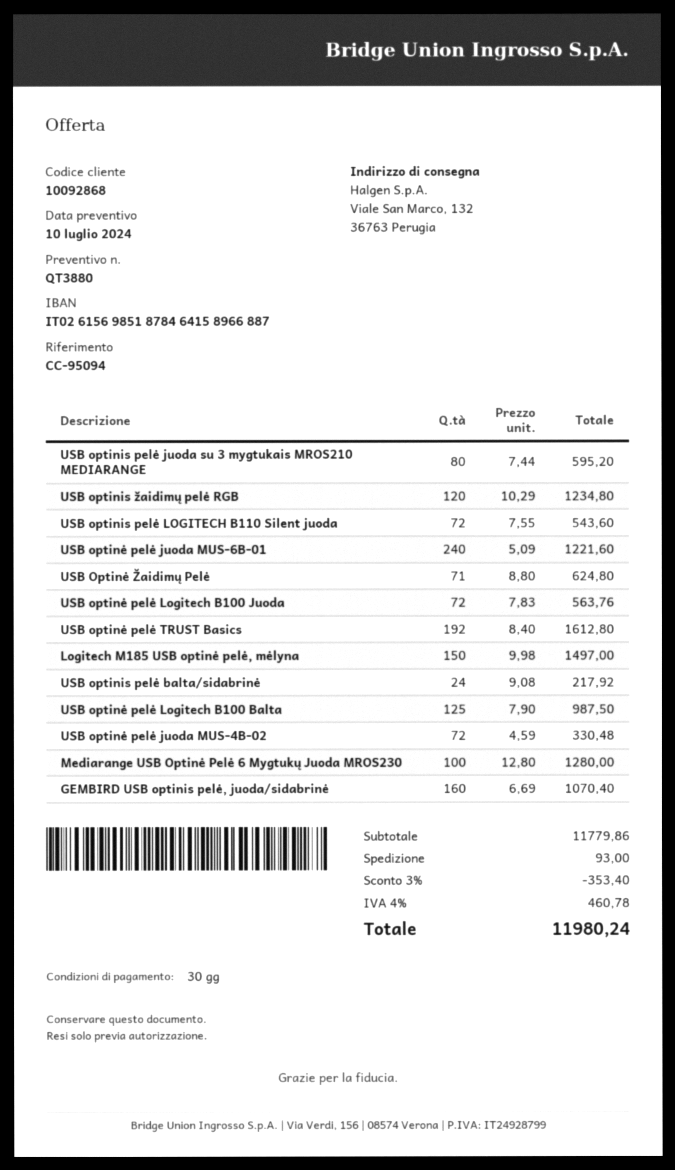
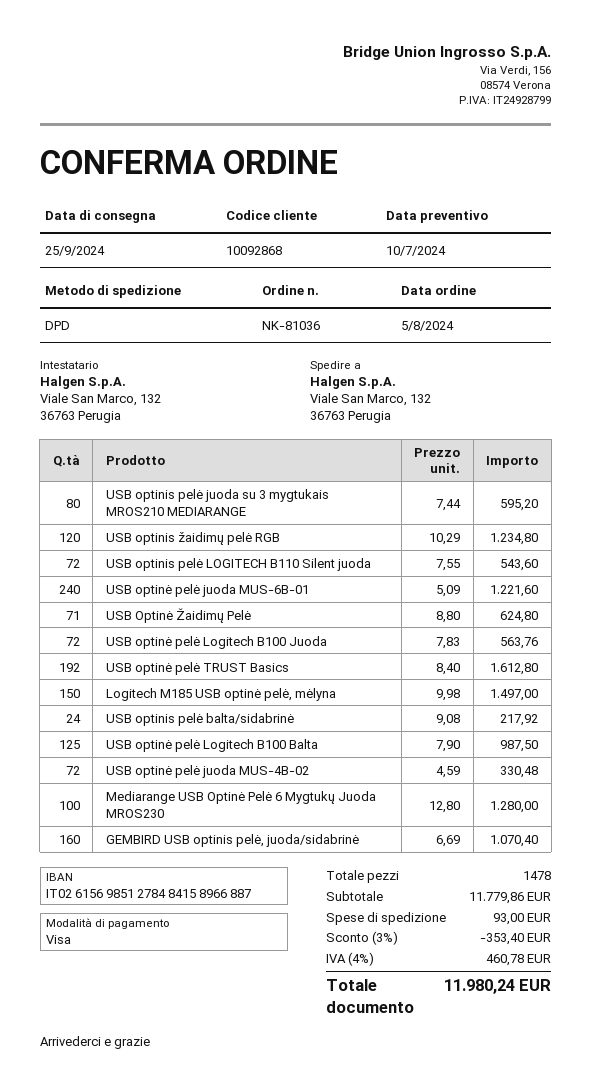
bank account: IT0261569851878464158966887 -> IT0261569851278484158966887

